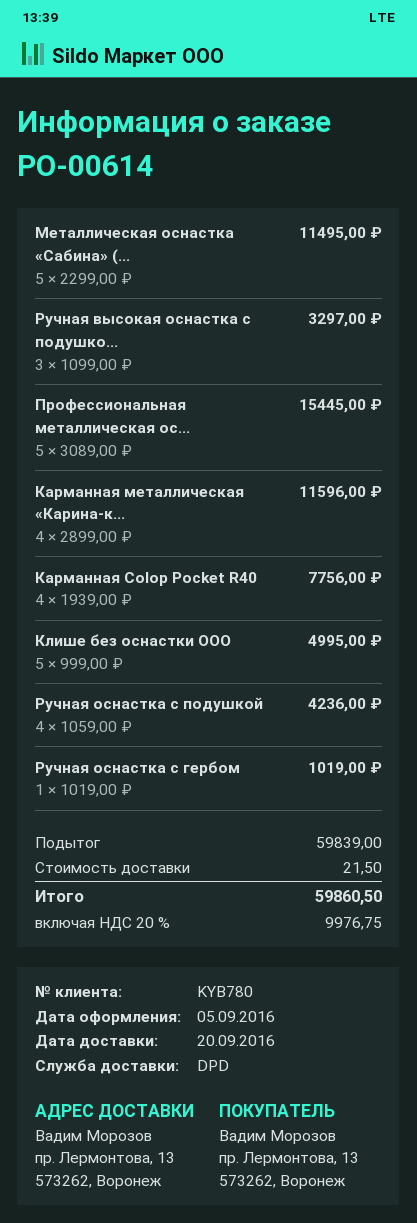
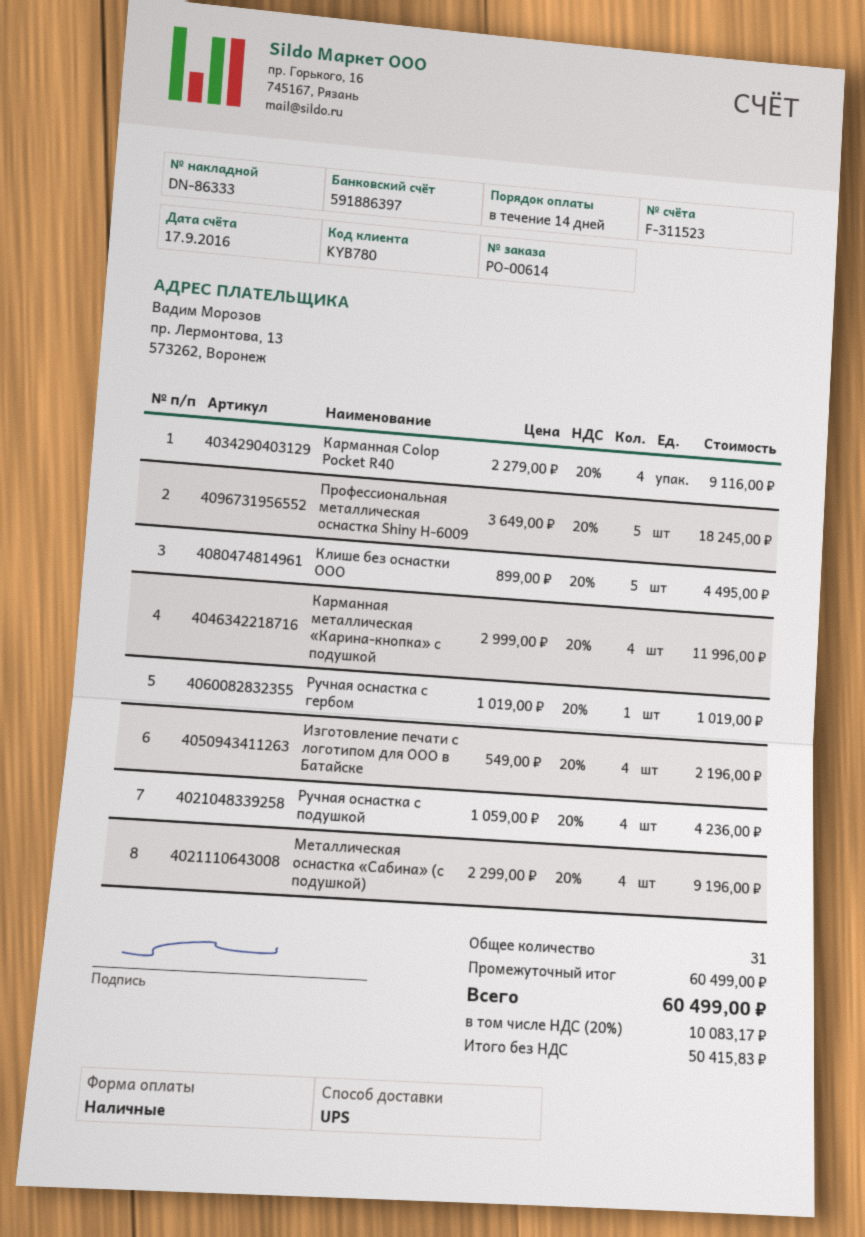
shipping method: DPD -> UPS
Металлическая оснастка «Сабина» (...: 5 x 2299.00 = 11495.00 -> 4 x 2299.00 = 9196.00
Ручная высокая оснастка с подушко...: 3 x 1099.00 = 3297.00 -> none
Профессиональная металлическая ос...: 5 x 3089.00 = 15445.00 -> 5 x 3649.00 = 18245.00
Карманная металлическая «Карина-к...: 4 x 2899.00 = 11596.00 -> 4 x 2999.00 = 11996.00
Карманная Colop Pocket R40: 4 x 1939.00 = 7756.00 -> 4 x 2279.00 = 9116.00
Клише без оснастки ООО: 5 x 999.00 = 4995.00 -> 5 x 899.00 = 4495.00
Изготовление печати с логотипом для ООО в Батайске: none -> 4 x 549.00 = 2196.00
subtotal: 59839.00 -> 60499.00
shipping: 21.50 -> none
tax: 20% = 9976.75 -> 20% = 10083.17
total: 59860.50 -> 60499.00

